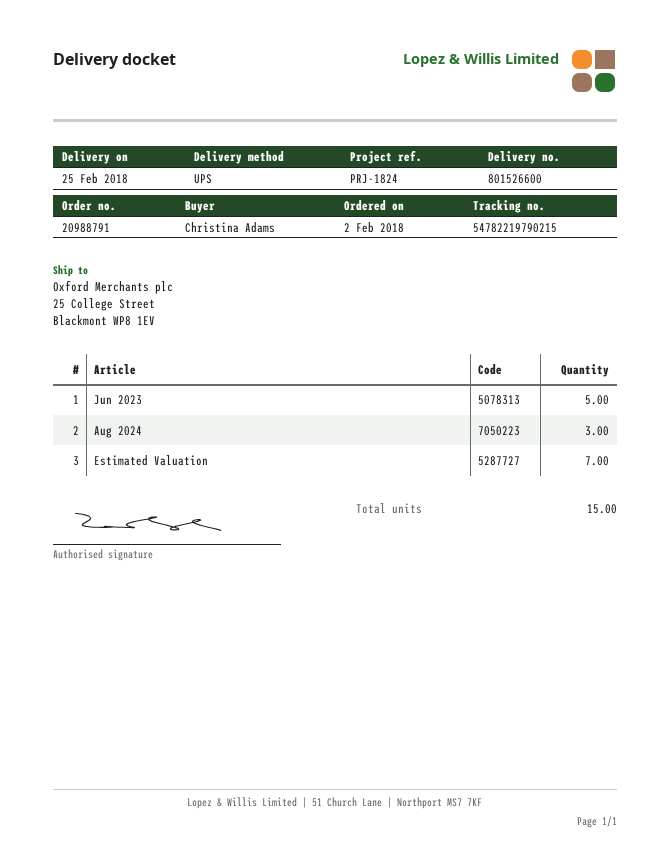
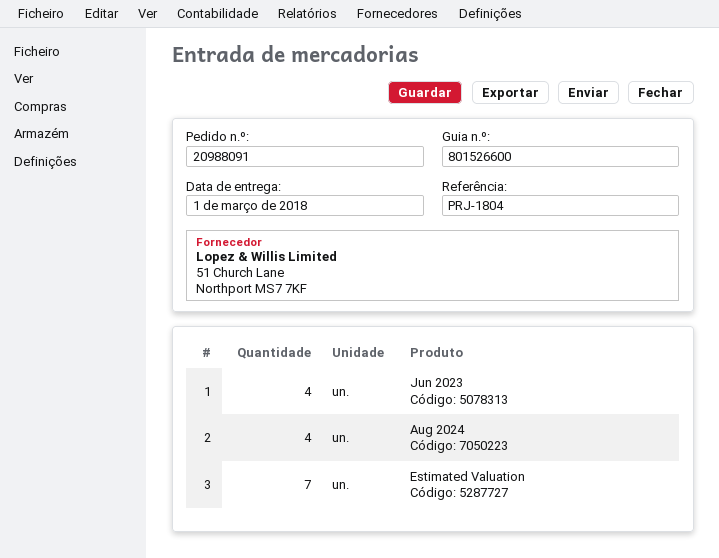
order number: 20988791 -> 20988091
delivery date: 2018-02-25 -> 2018-03-01
reference: PRJ-1824 -> PRJ-1804
Jun 2023: 5 -> 4
Aug 2024: 3 -> 4

